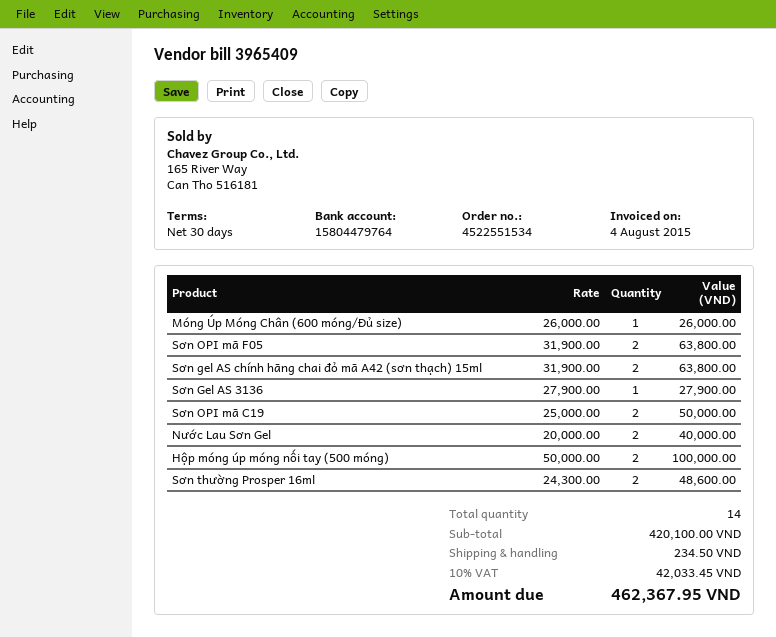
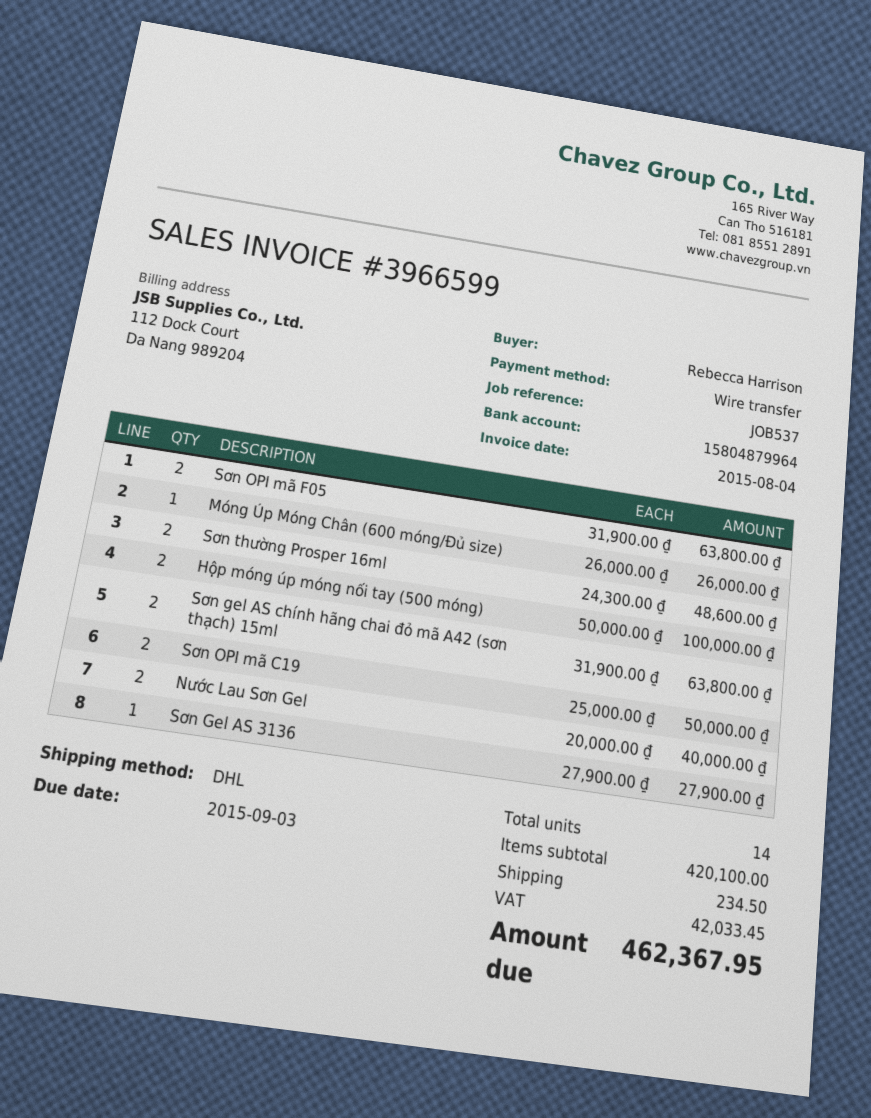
invoice number: 3965409 -> 3966599
bank account: 15804479764 -> 15804879964

